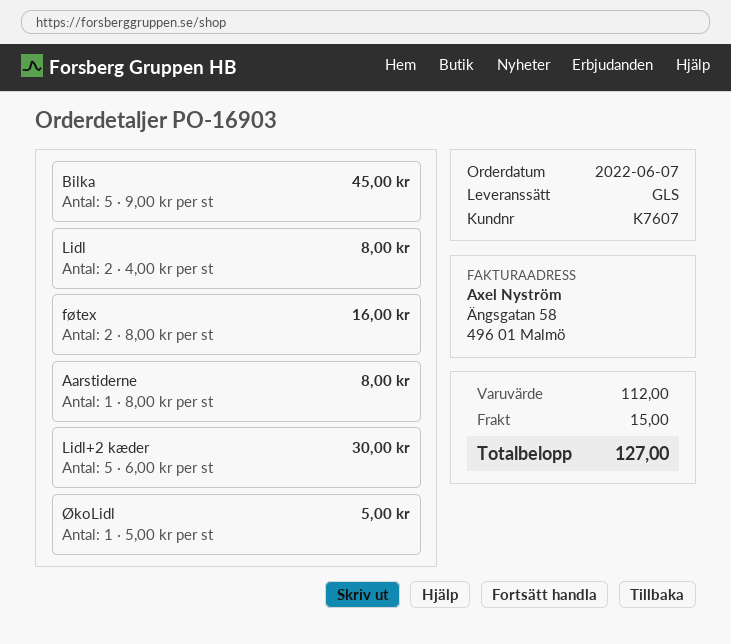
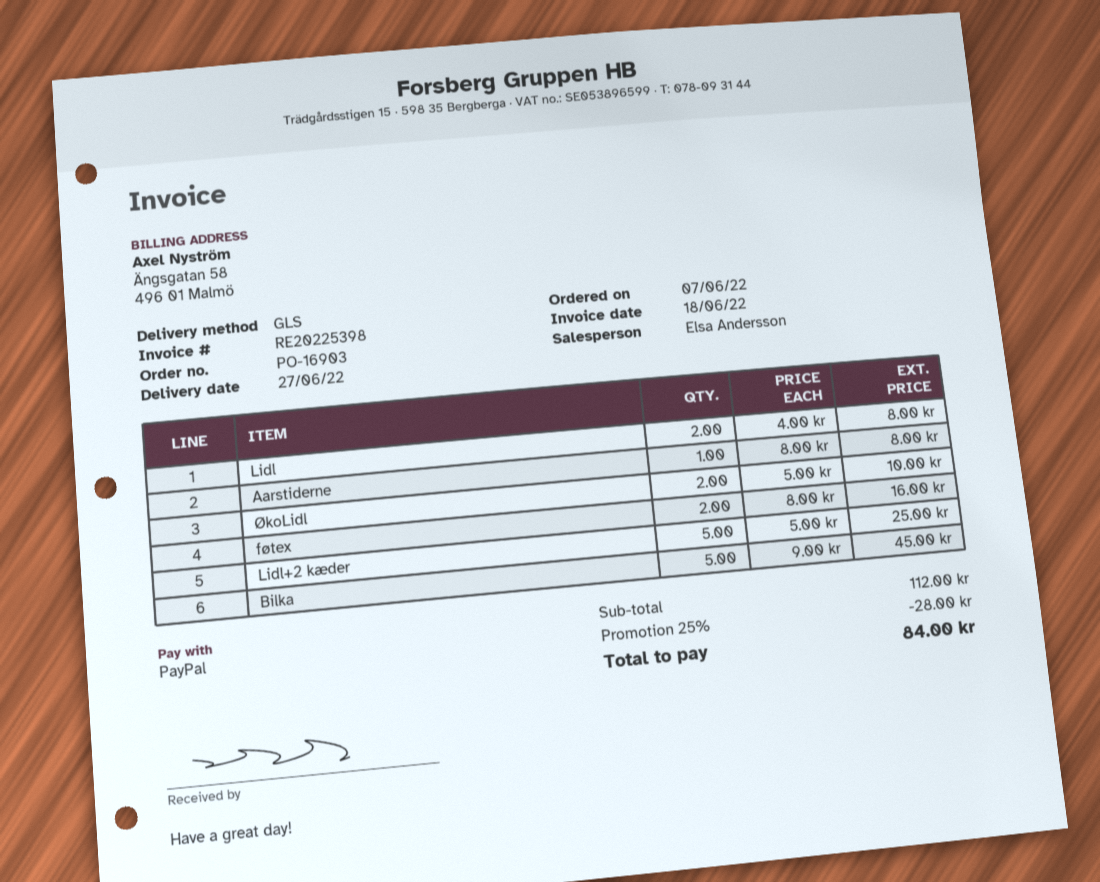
Lidl+2 kæder: 5 x 6.00 = 30.00 -> 5 x 5.00 = 25.00
ØkoLidl: 1 x 5.00 = 5.00 -> 2 x 5.00 = 10.00
discount: none -> 25% = 28.00
shipping: 15.00 -> none
total: 127.00 -> 84.00

